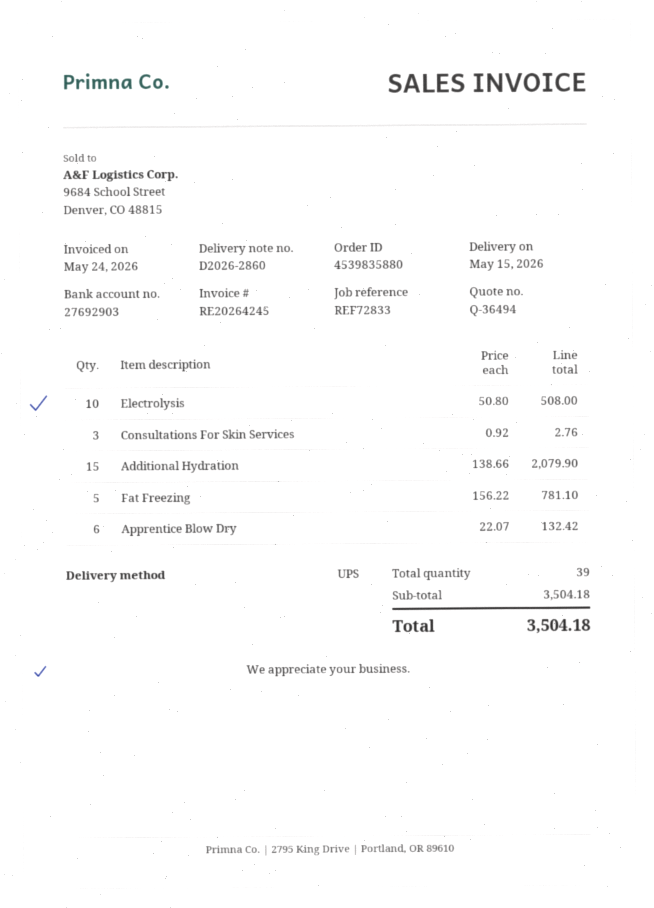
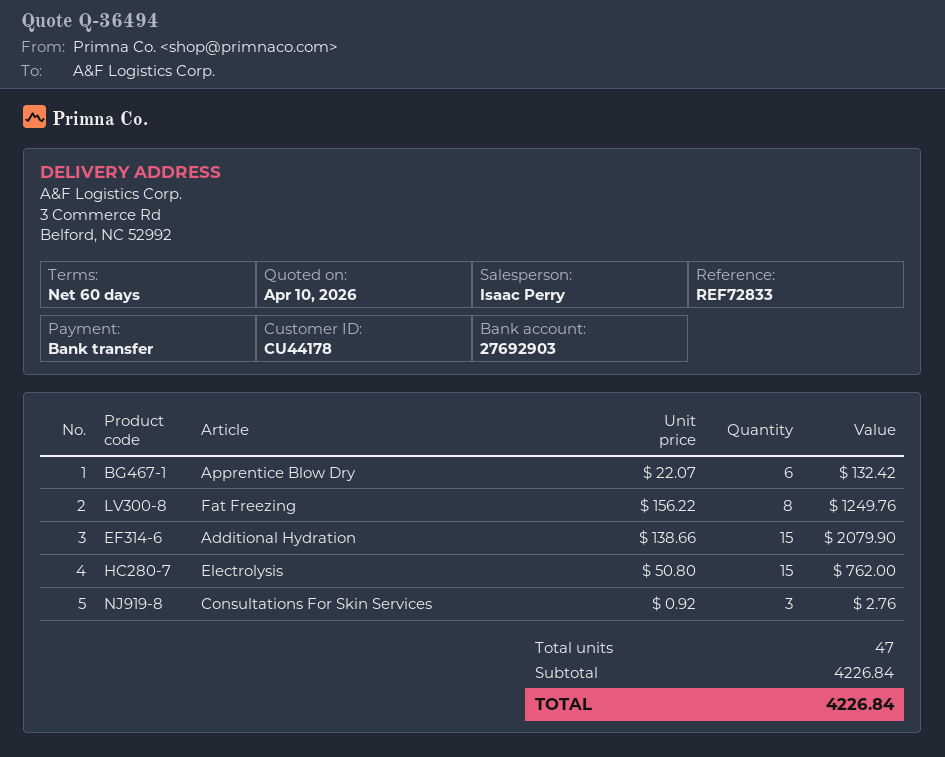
Electrolysis: 10 x 50.80 = 508.00 -> 15 x 50.80 = 762.00
Fat Freezing: 5 x 156.22 = 781.10 -> 8 x 156.22 = 1249.76
total quantity: 39 -> 47
subtotal: 3504.18 -> 4226.84
total: 3504.18 -> 4226.84

